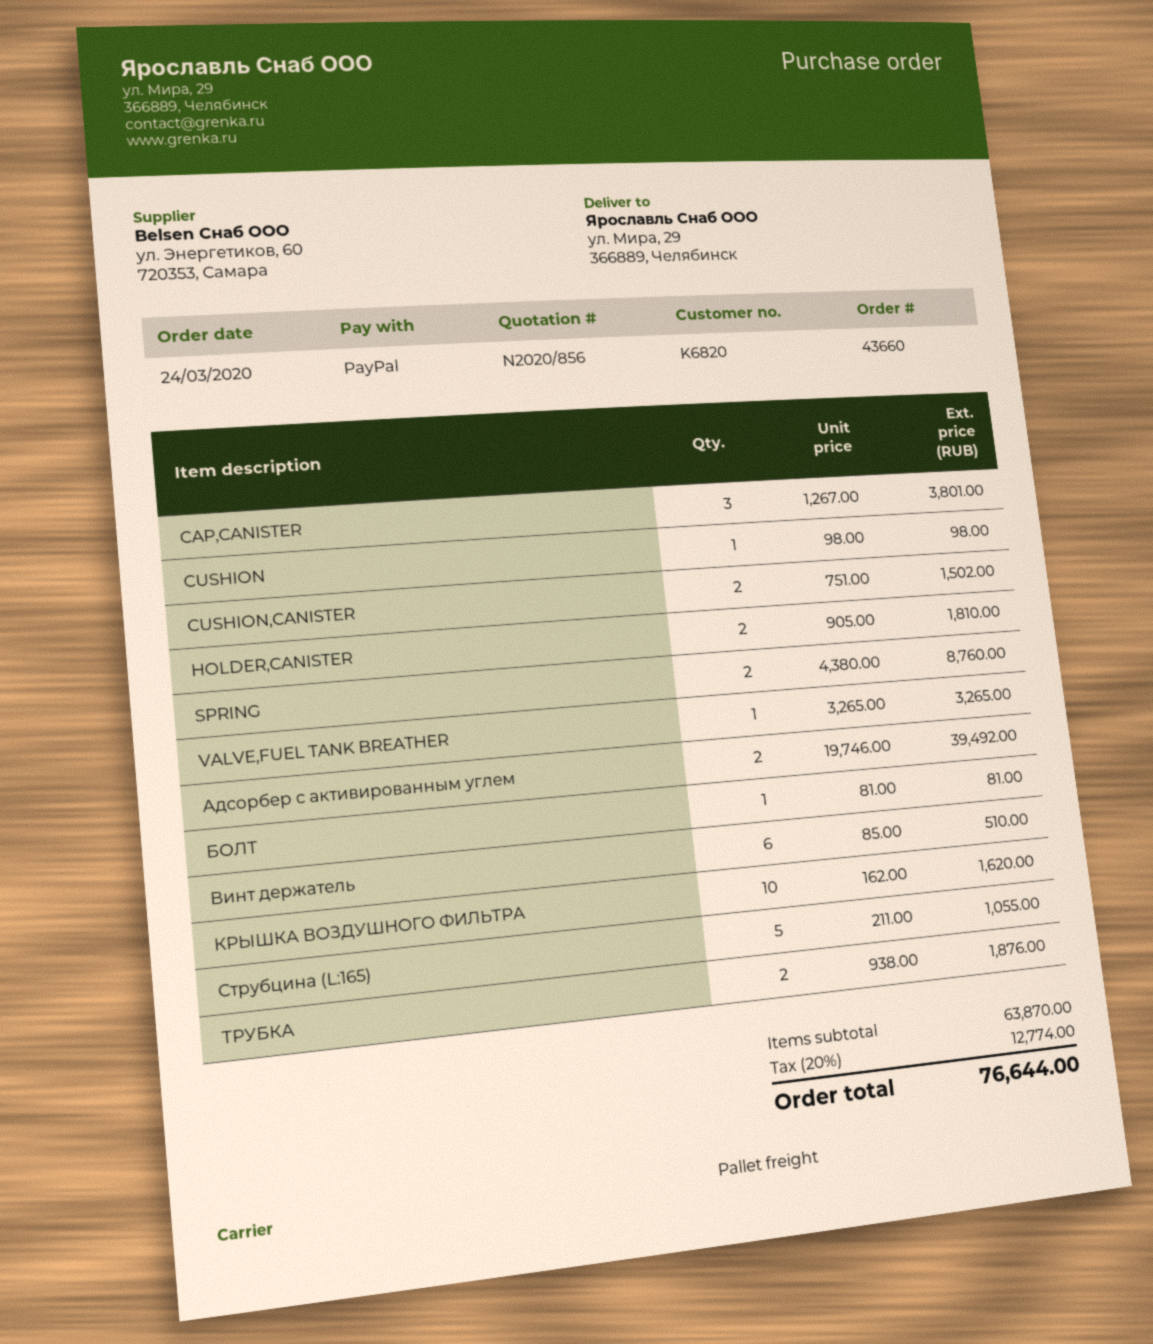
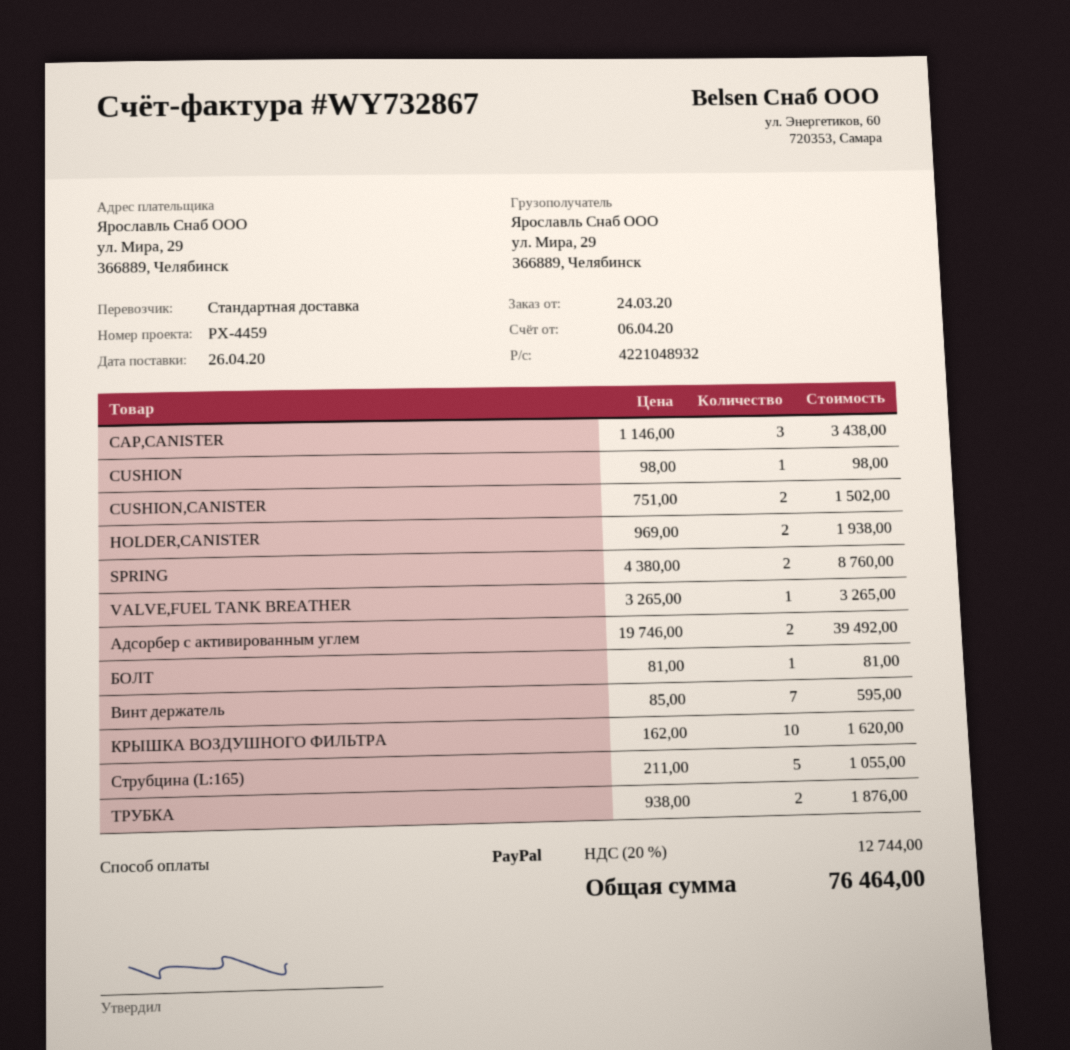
shipping method: pallet freight -> standard
CAP,CANISTER: 3 x 1267.00 = 3801.00 -> 3 x 1146.00 = 3438.00
HOLDER,CANISTER: 2 x 905.00 = 1810.00 -> 2 x 969.00 = 1938.00
Винт держатель: 6 x 85.00 = 510.00 -> 7 x 85.00 = 595.00
tax: 20% = 12774.00 -> 20% = 12744.00
total: 76644.00 -> 76464.00

